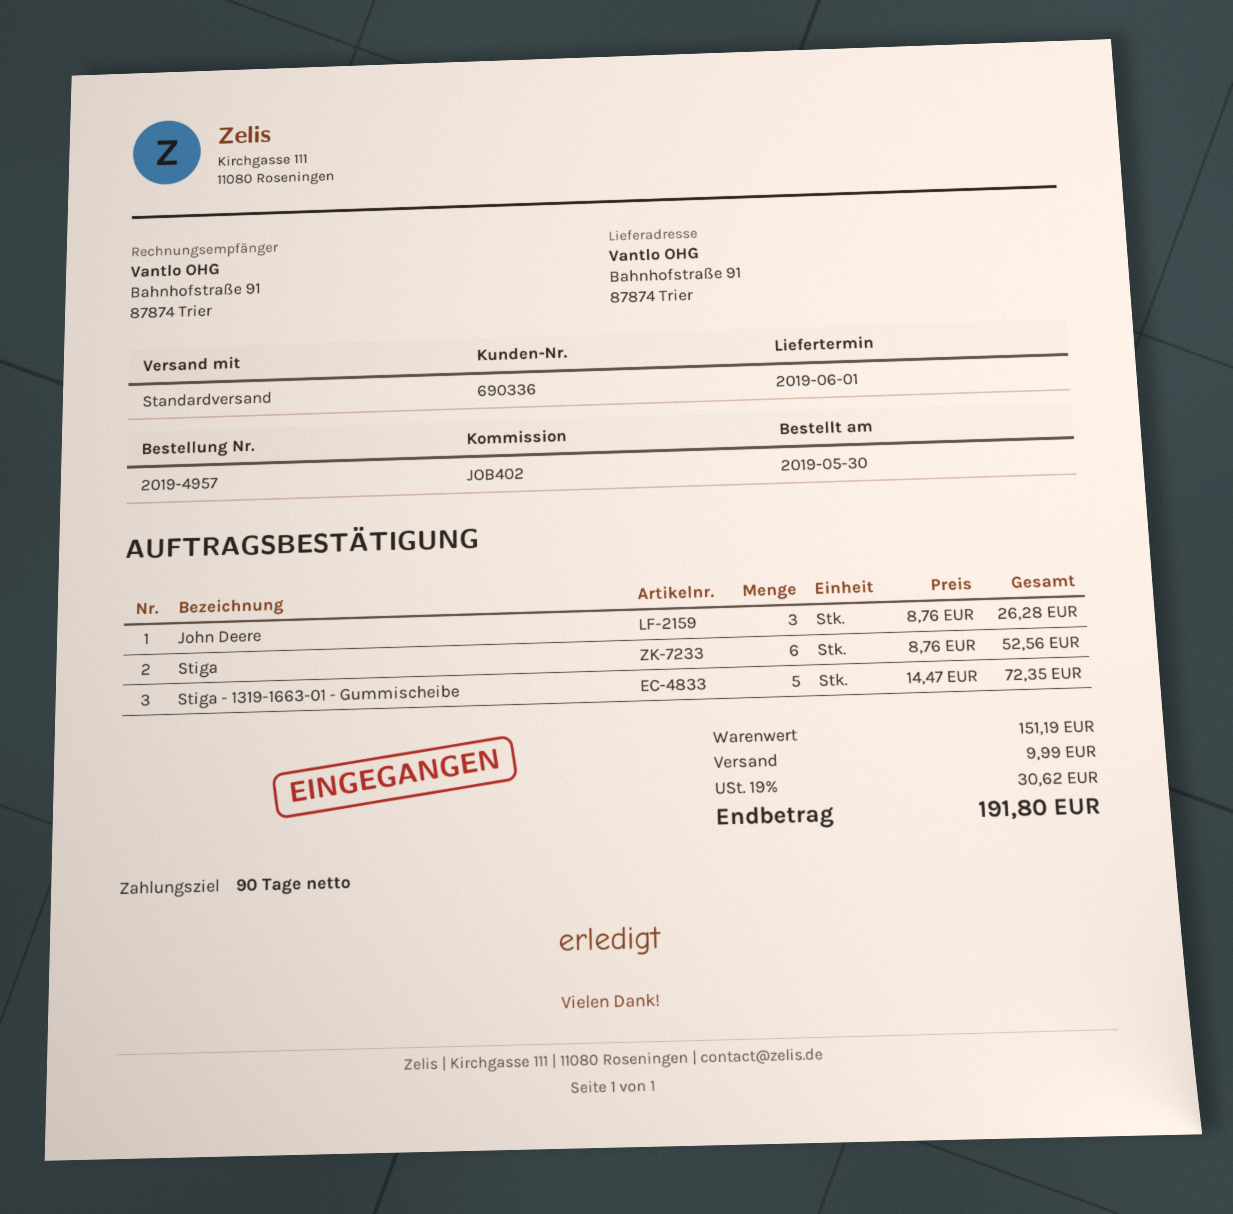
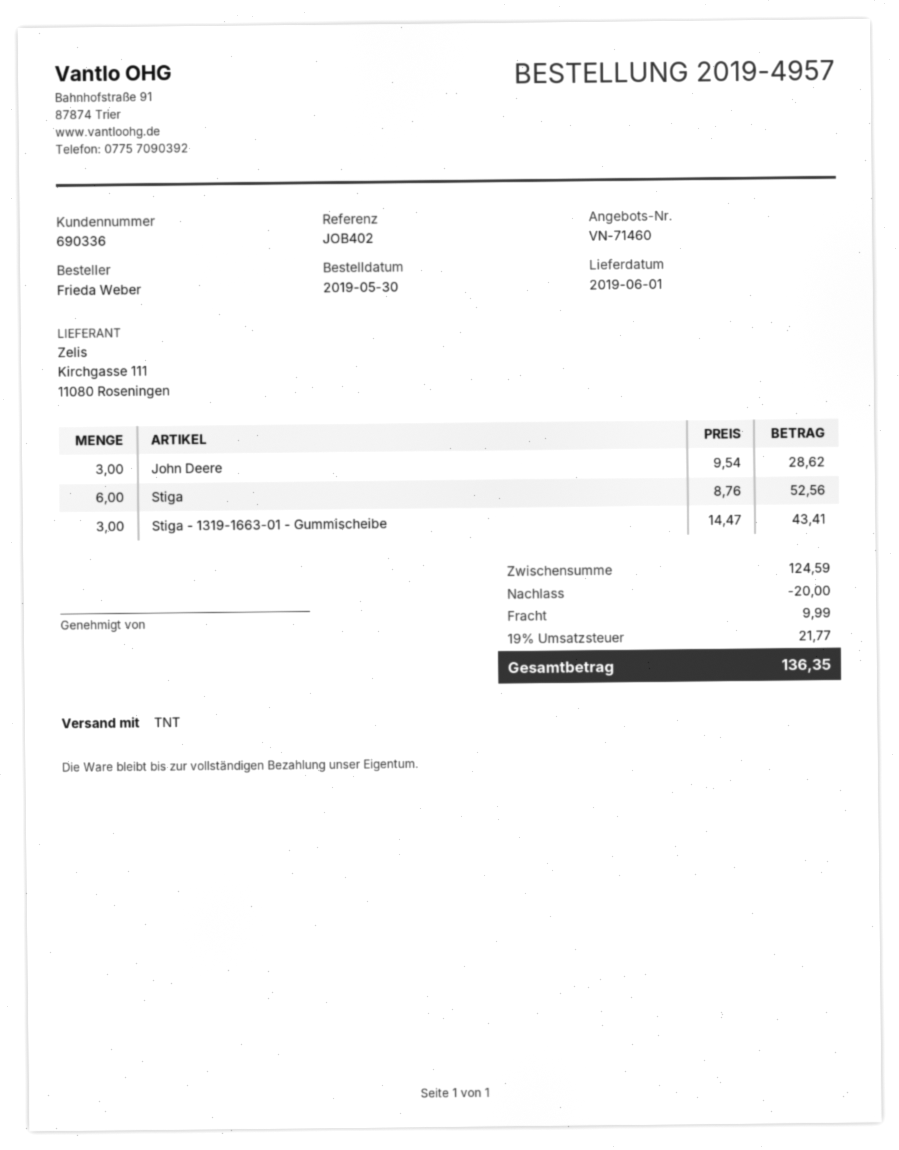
shipping method: standard -> TNT
John Deere: 3 x 8.76 = 26.28 -> 3 x 9.54 = 28.62
Stiga - 1319-1663-01 - Gummischeibe: 5 x 14.47 = 72.35 -> 3 x 14.47 = 43.41
subtotal: 151.19 -> 124.59
discount: none -> 20.00
tax: 19% = 30.62 -> 19% = 21.77
total: 191.80 -> 136.35

